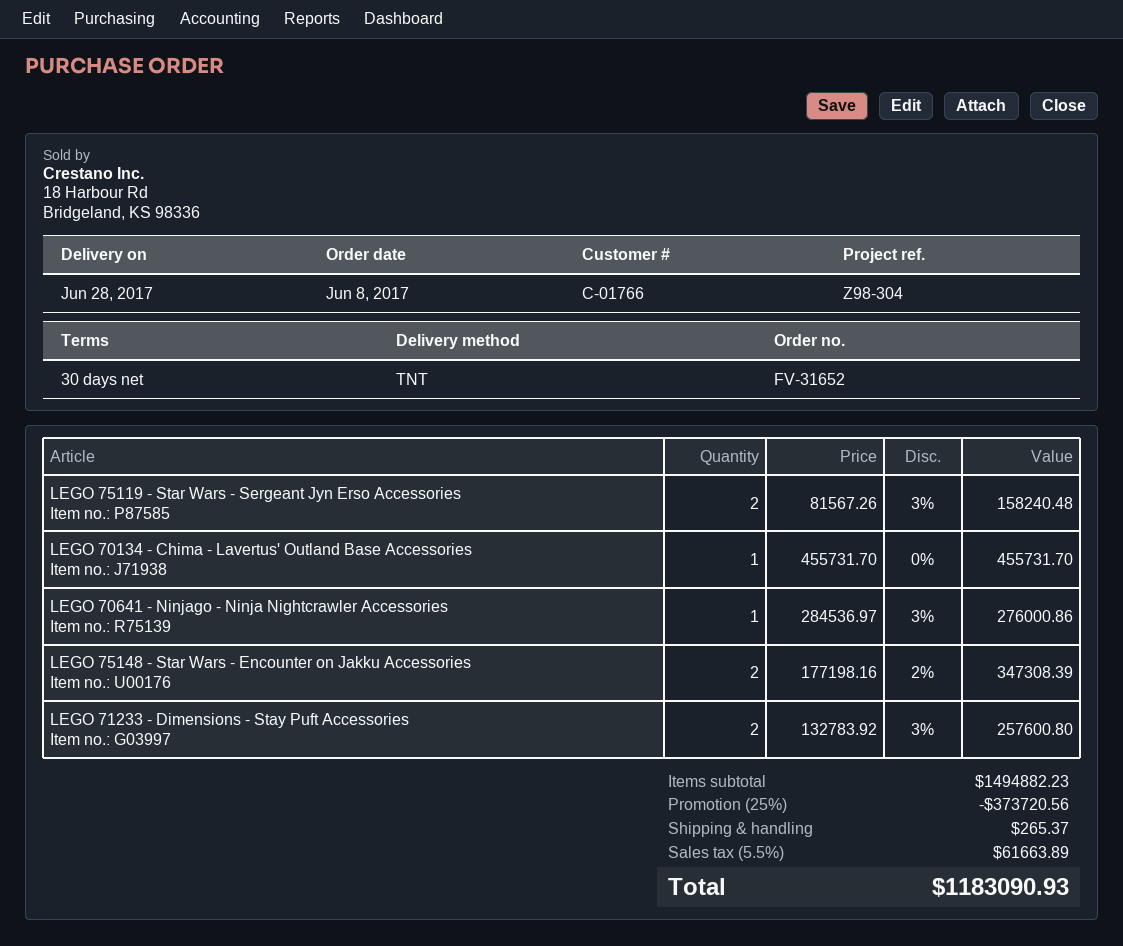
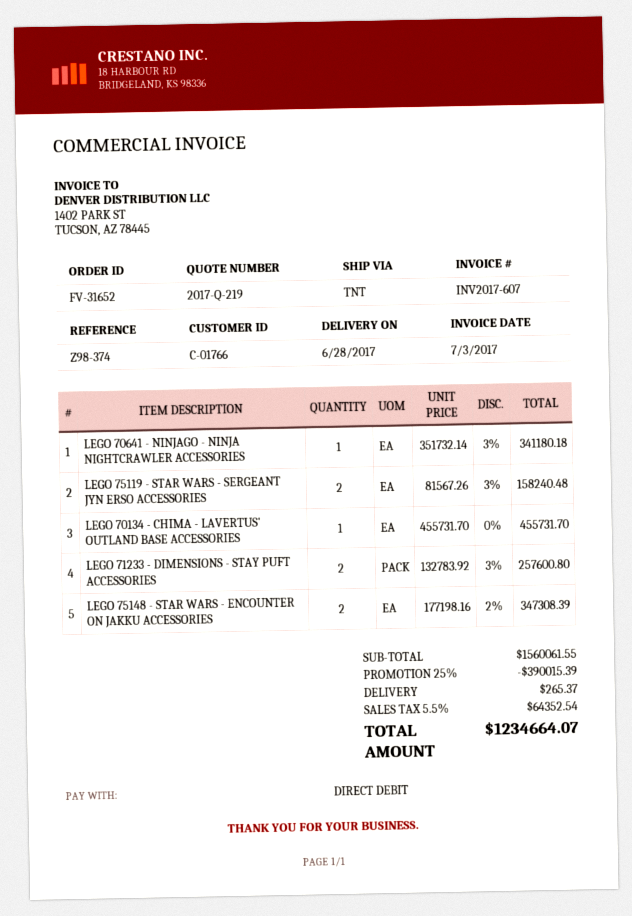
reference: Z98-304 -> Z98-374
LEGO 70641 - Ninjago - Ninja Nightcrawler Accessories: 1 x 284536.97 - 3% = 276000.86 -> 1 x 351732.14 - 3% = 341180.18
subtotal: 1494882.23 -> 1560061.55
discount: 25% = 373720.56 -> 25% = 390015.39
tax: 5.5% = 61663.89 -> 5.5% = 64352.54
total: 1183090.93 -> 1234664.07

